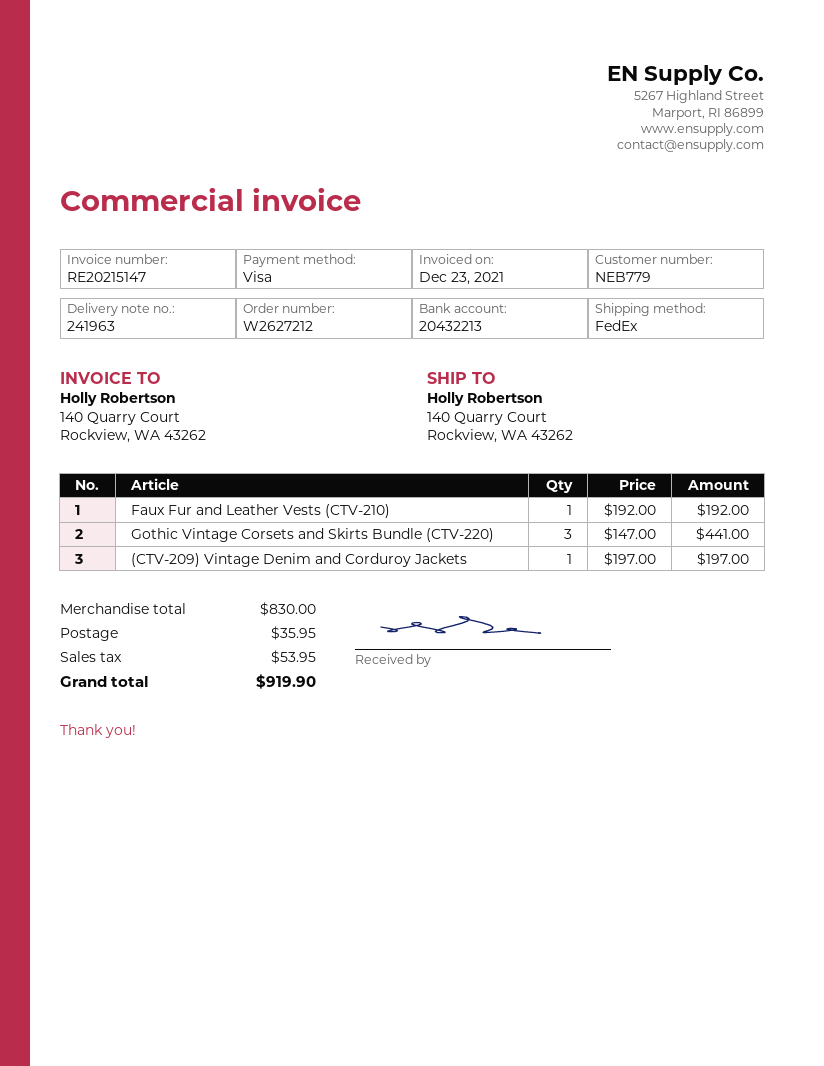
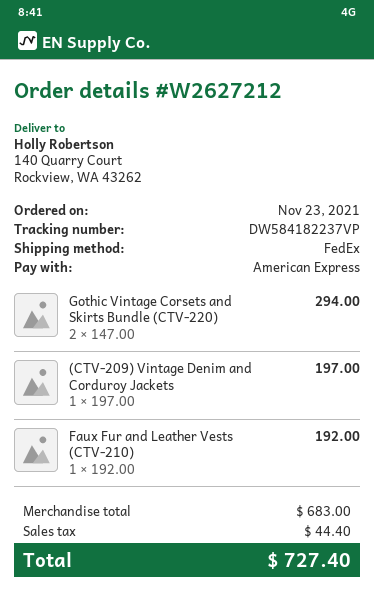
payment method: Visa -> American Express
Gothic Vintage Corsets and Skirts Bundle (CTV-220): 3 x 147.00 = 441.00 -> 2 x 147.00 = 294.00
subtotal: 830.00 -> 683.00
shipping: 35.95 -> none
tax: 53.95 -> 44.40
total: 919.90 -> 727.40

